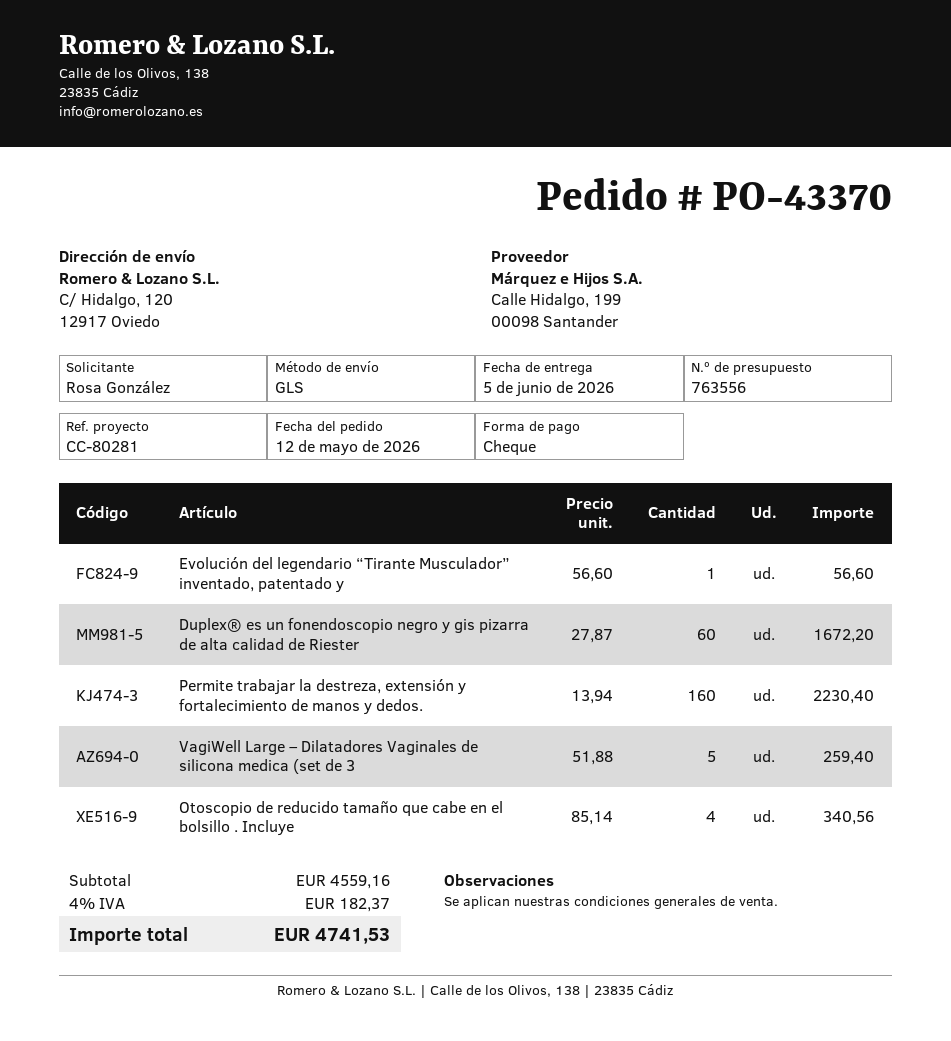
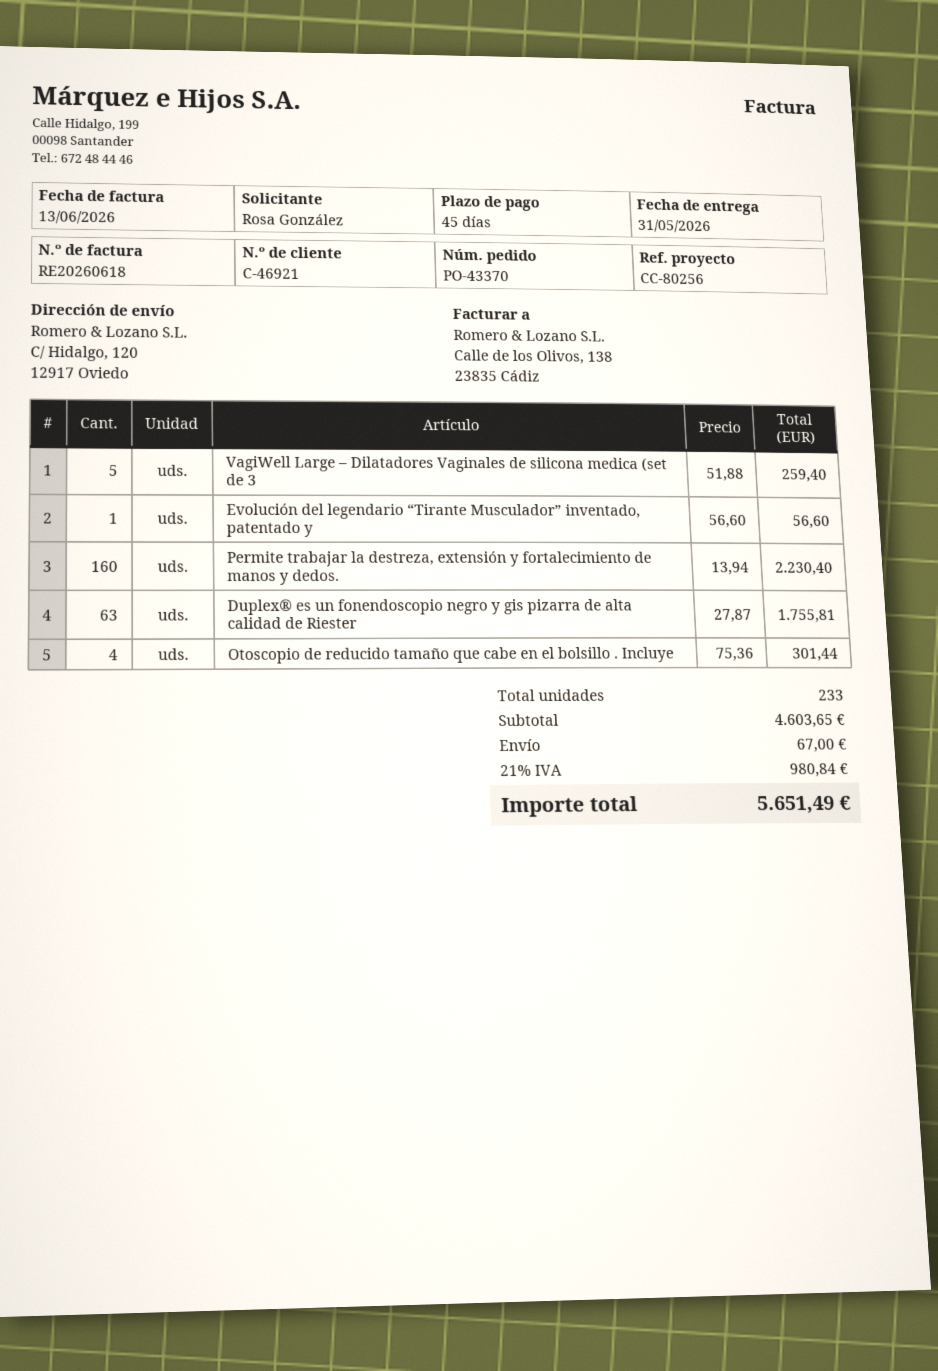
delivery date: 2026-06-05 -> 2026-05-31
reference: CC-80281 -> CC-80256
Duplex® es un fonendoscopio negro y gis pizarra de alta calidad de Riester: 60 x 27.87 = 1672.20 -> 63 x 27.87 = 1755.81
Otoscopio de reducido tamaño que cabe en el bolsillo . Incluye: 4 x 85.14 = 340.56 -> 4 x 75.36 = 301.44
subtotal: 4559.16 -> 4603.65
shipping: none -> 67.00
tax: 4% = 182.37 -> 21% = 980.84
total: 4741.53 -> 5651.49

